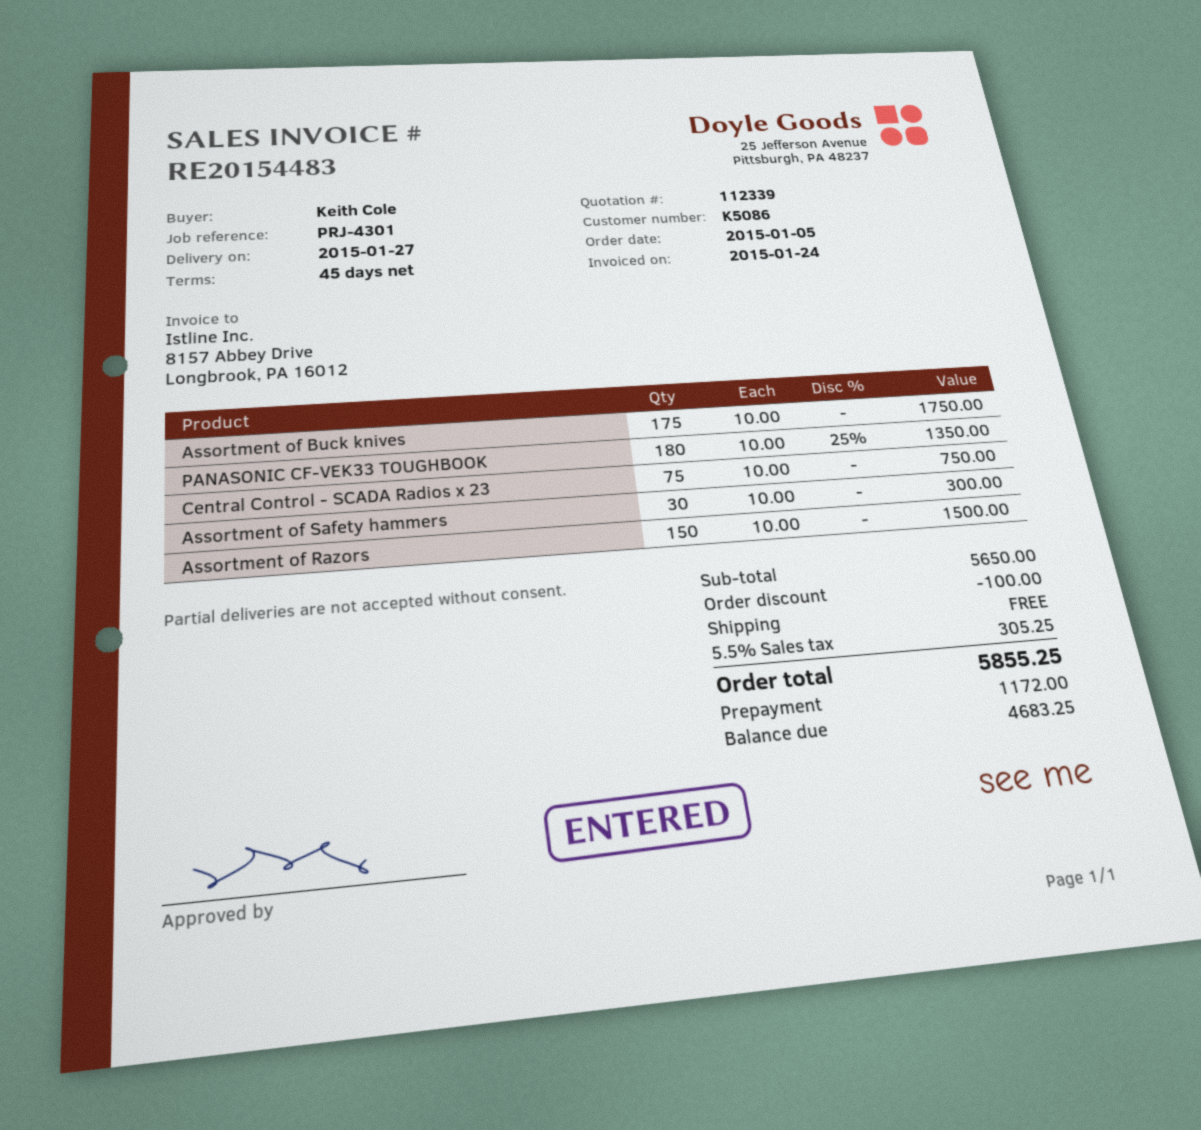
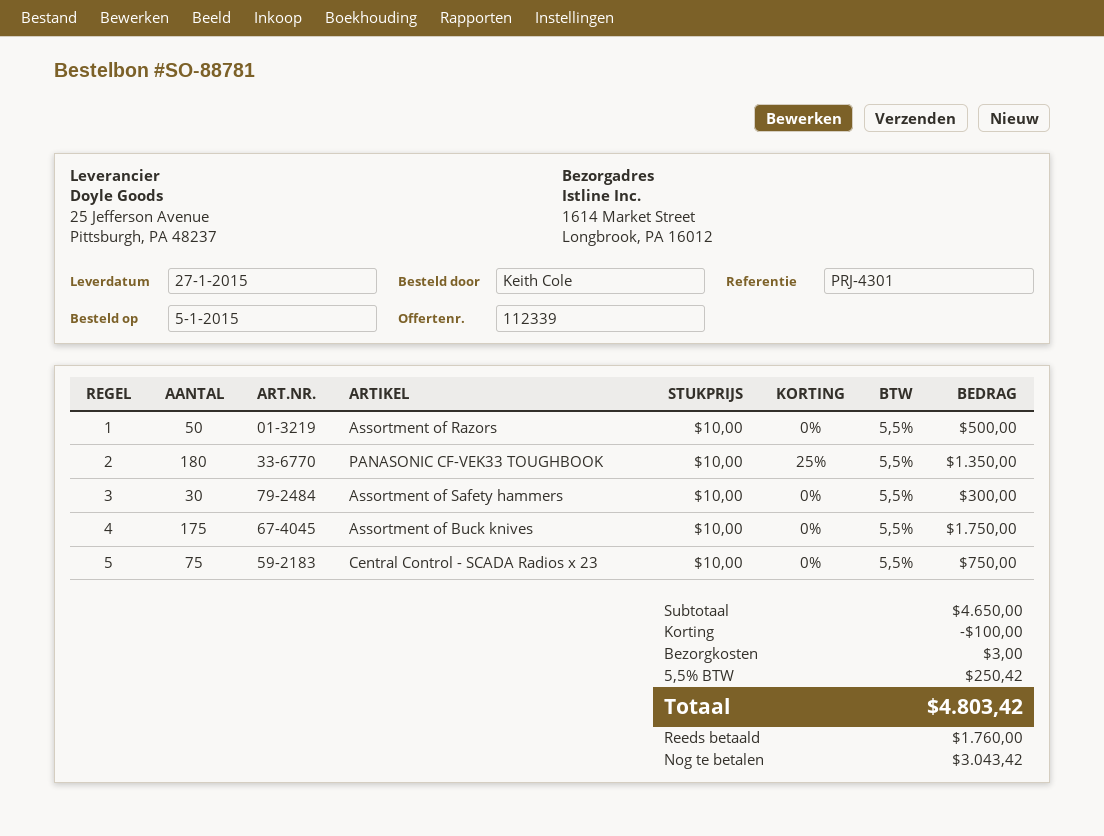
Assortment of Razors: 150 x 10.00 = 1500.00 -> 50 x 10.00 = 500.00
subtotal: 5650.00 -> 4650.00
shipping: 0.00 -> 3.00
tax: 5.5% = 305.25 -> 5.5% = 250.42
total: 5855.25 -> 4803.42
deposit: 1172.00 -> 1760.00
balance: 4683.25 -> 3043.42

